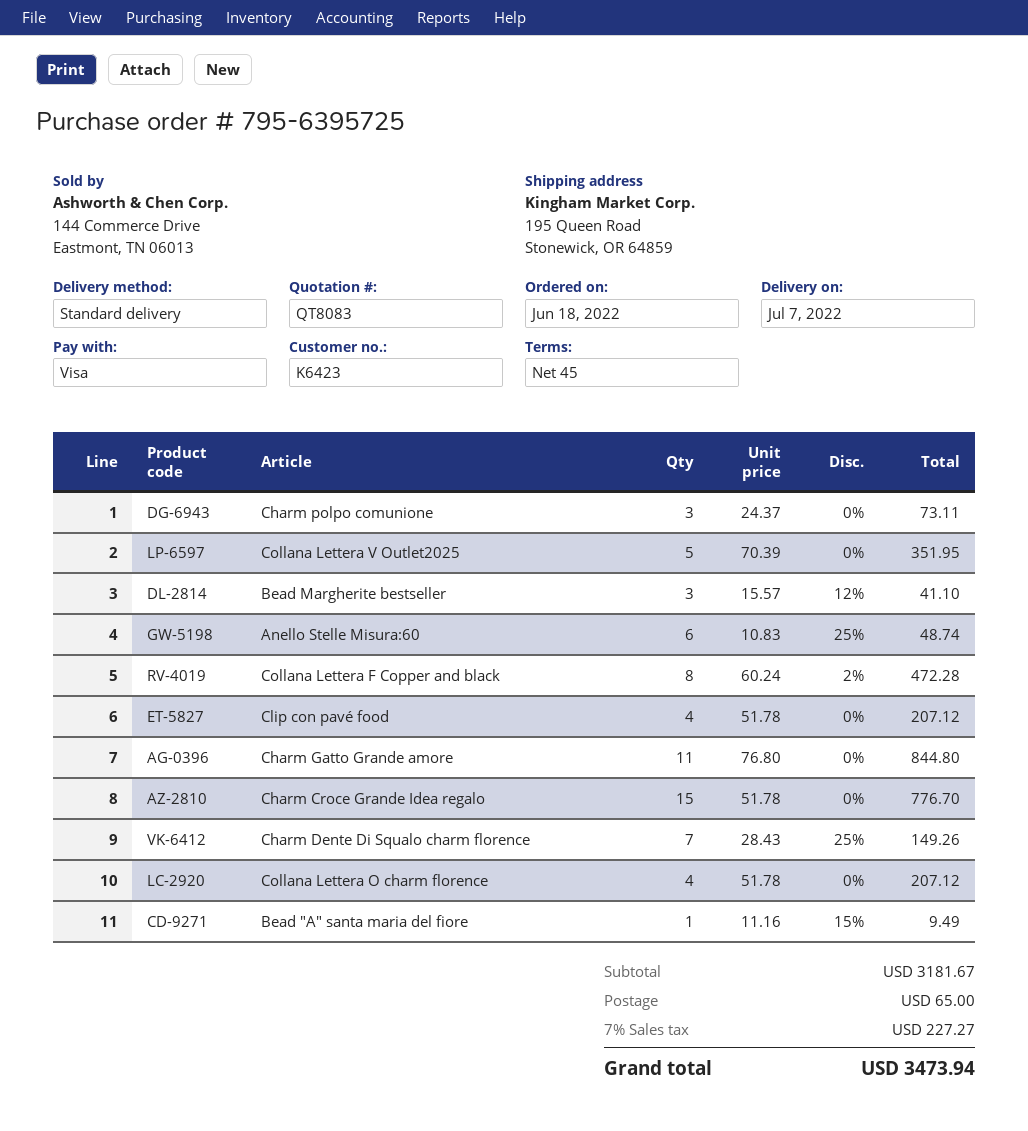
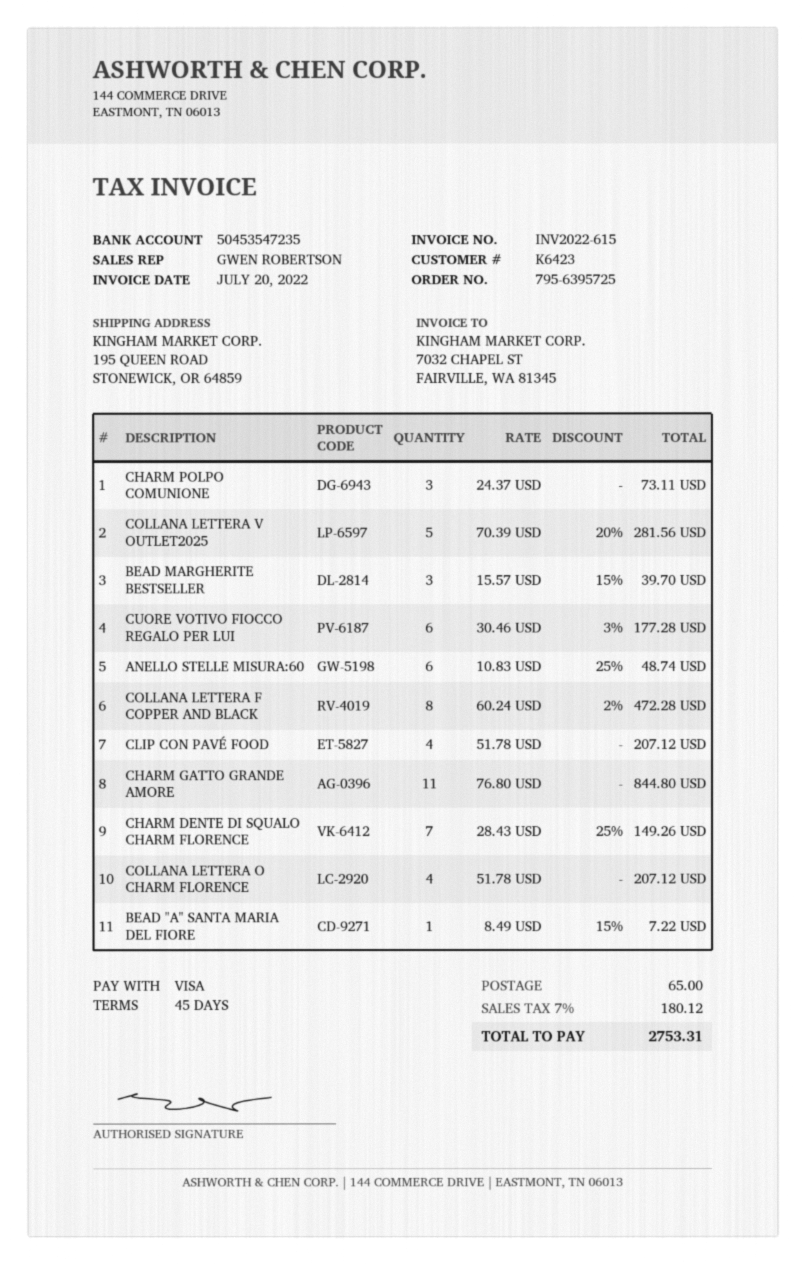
Collana Lettera V Outlet2025: 5 x 70.39 = 351.95 -> 5 x 70.39 - 20% = 281.56
Bead Margherite bestseller: 3 x 15.57 - 12% = 41.10 -> 3 x 15.57 - 15% = 39.70
Charm Croce Grande Idea regalo: 15 x 51.78 = 776.70 -> none
Bead "A" santa maria del fiore: 1 x 11.16 - 15% = 9.49 -> 1 x 8.49 - 15% = 7.22
CUORE VOTIVO FIOCCO REGALO PER LUI: none -> 6 x 30.46 - 3% = 177.28
tax: 7% = 227.27 -> 7% = 180.12
total: 3473.94 -> 2753.31

